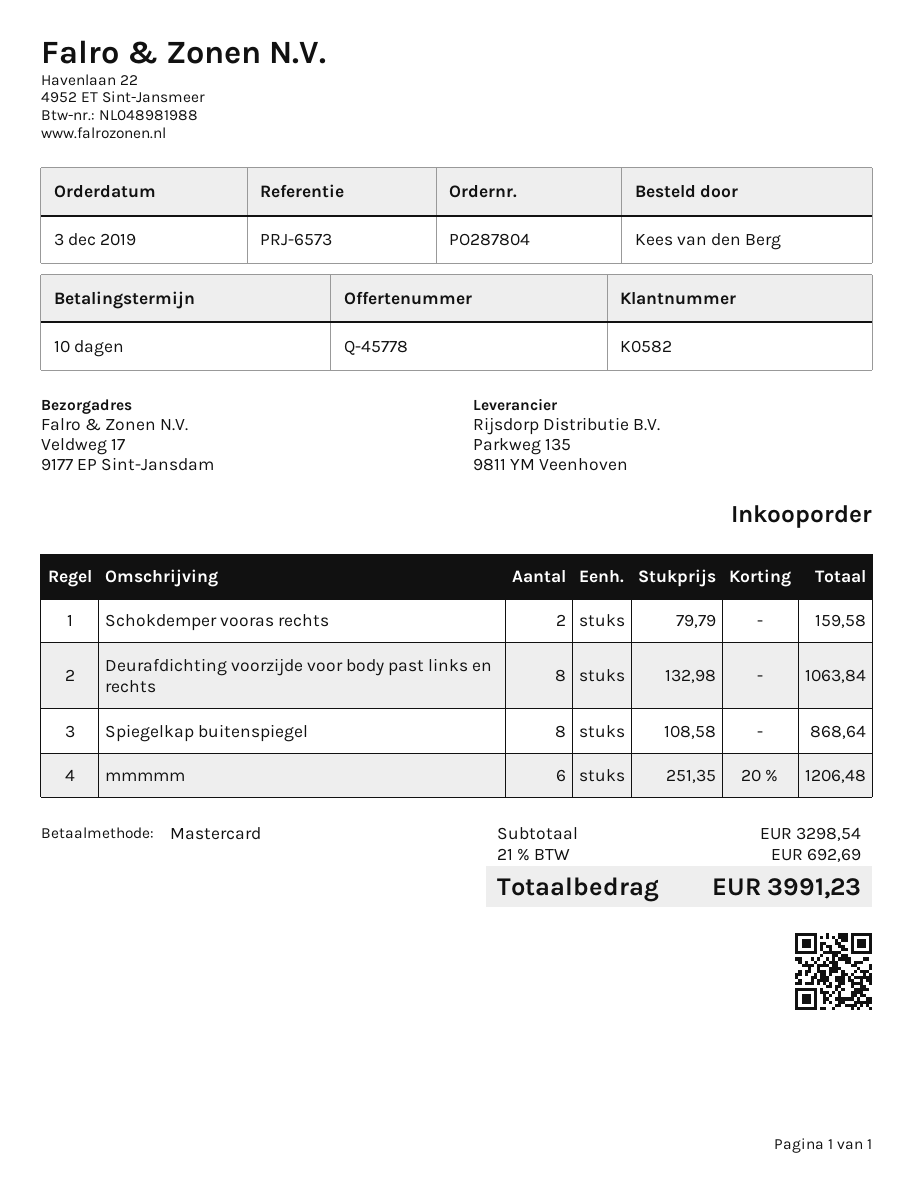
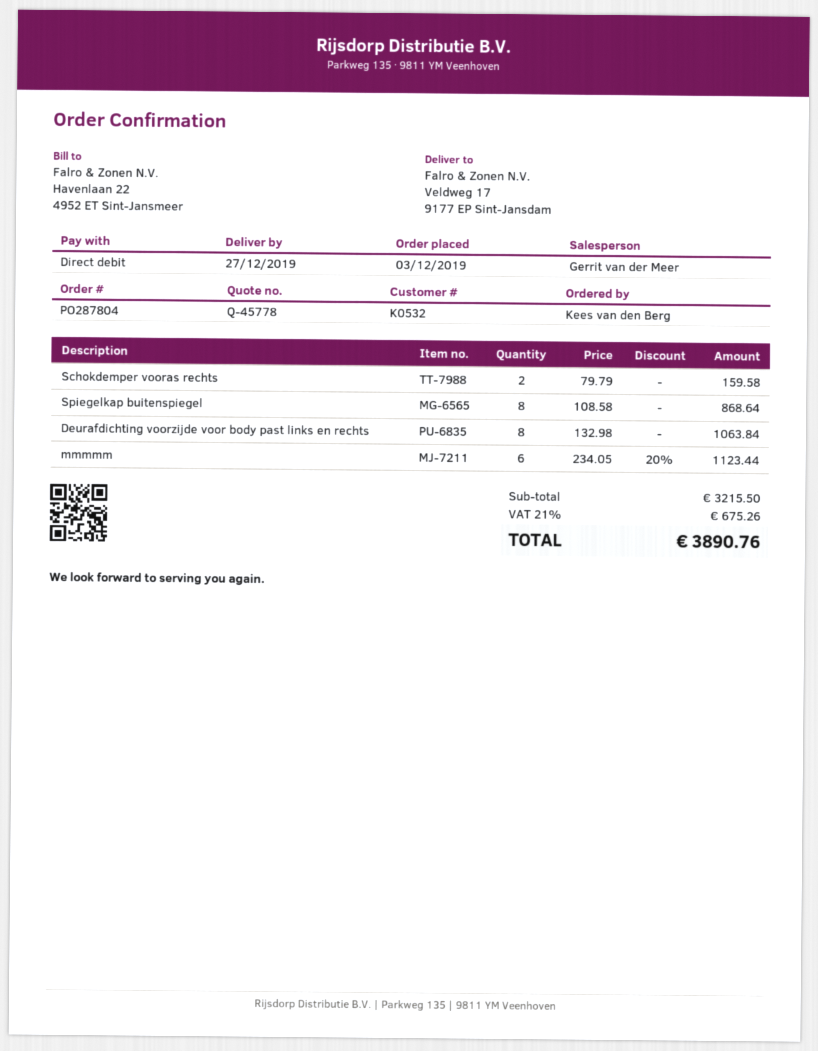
customer number: K0582 -> K0532
payment method: Mastercard -> direct debit
mmmmm: 6 x 251.35 - 20% = 1206.48 -> 6 x 234.05 - 20% = 1123.44
subtotal: 3298.54 -> 3215.50
tax: 21% = 692.69 -> 21% = 675.26
total: 3991.23 -> 3890.76

